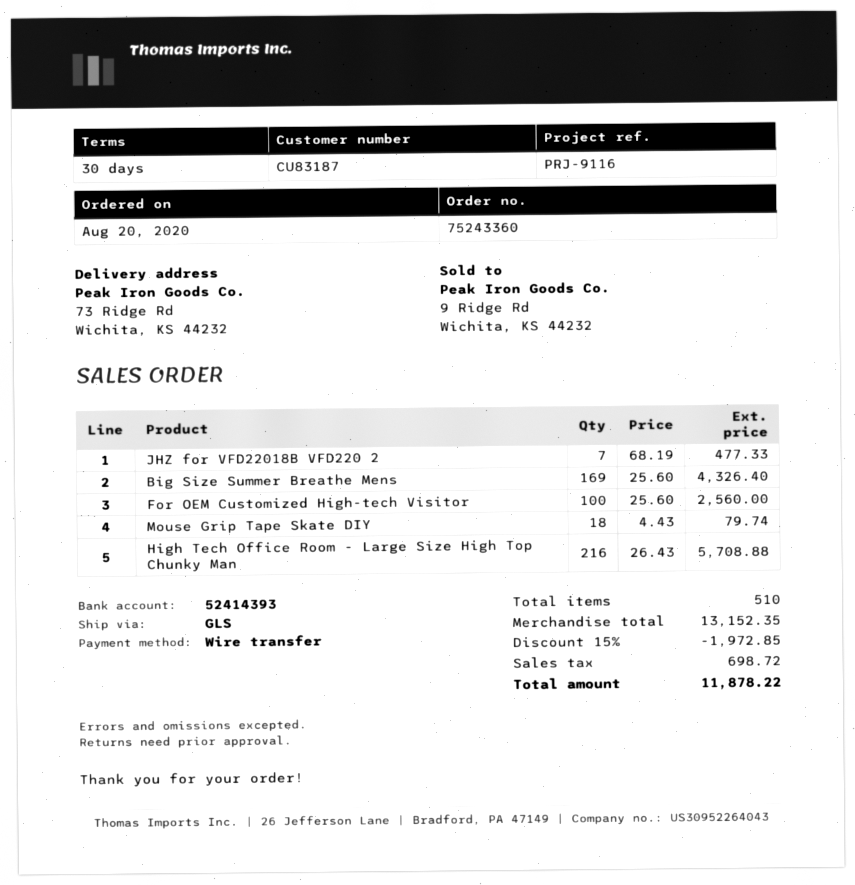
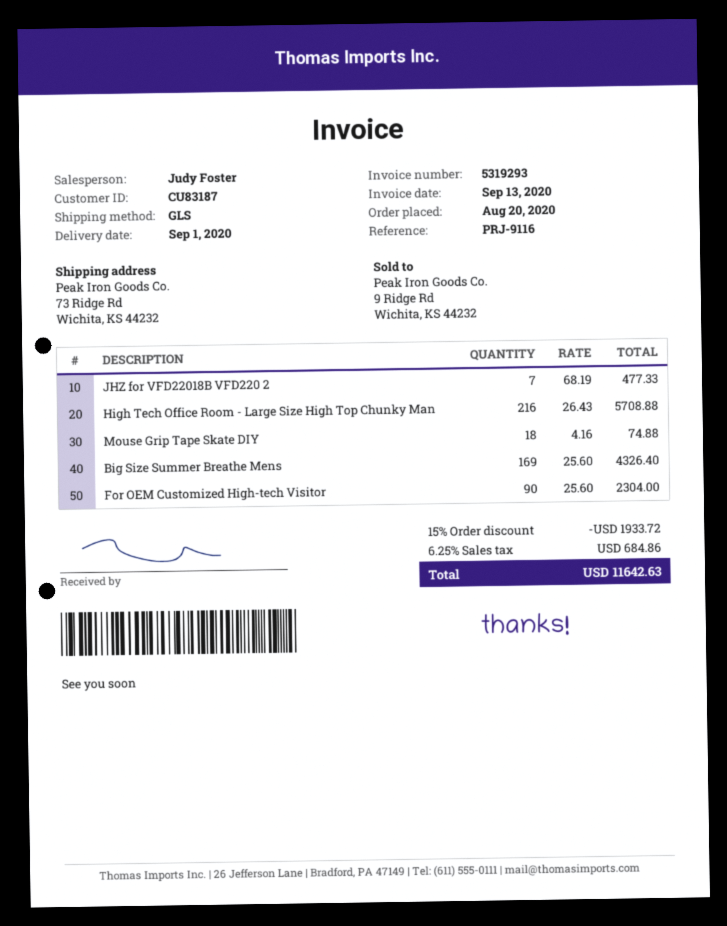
For OEM Customized High-tech Visitor: 100 x 25.60 = 2560.00 -> 90 x 25.60 = 2304.00
Mouse Grip Tape Skate DIY: 18 x 4.43 = 79.74 -> 18 x 4.16 = 74.88
discount: 15% = 1972.85 -> 15% = 1933.72
tax: 698.72 -> 684.86
total: 11878.22 -> 11642.63

